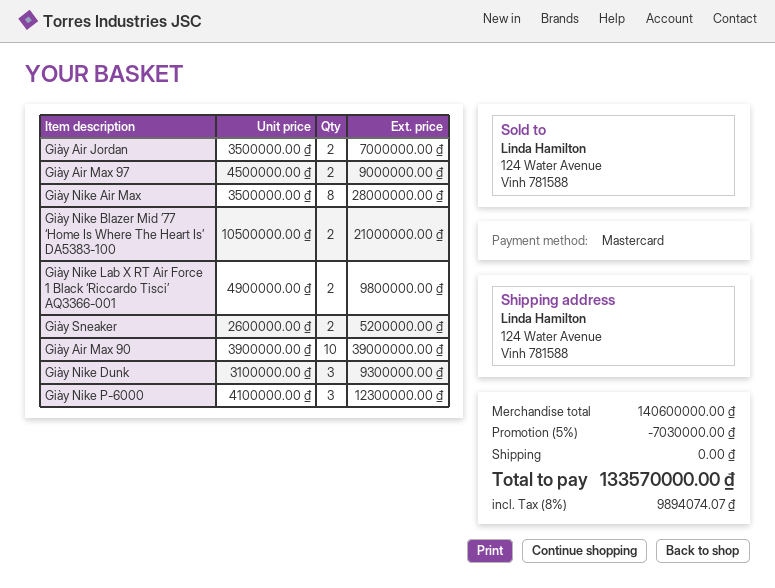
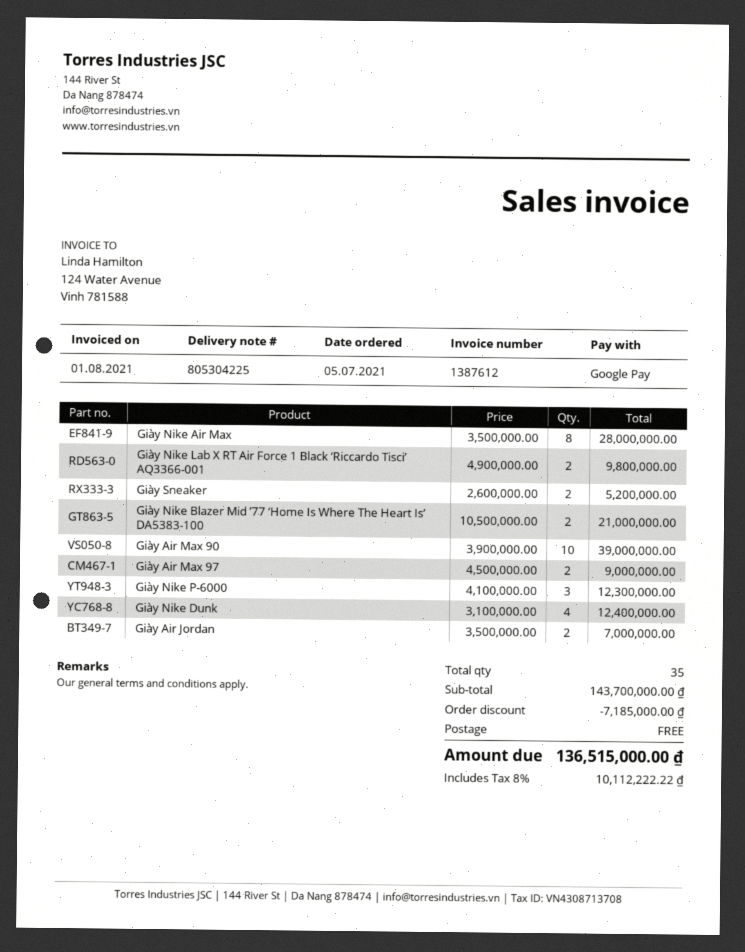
payment method: Mastercard -> Google Pay
Giày Nike Dunk: 3 x 3100000.00 = 9300000.00 -> 4 x 3100000.00 = 12400000.00
subtotal: 140600000.00 -> 143700000.00
discount: 7030000.00 -> 7185000.00
tax: 8% = 9894074.07 -> 8% = 10112222.22
total: 133570000.00 -> 136515000.00

